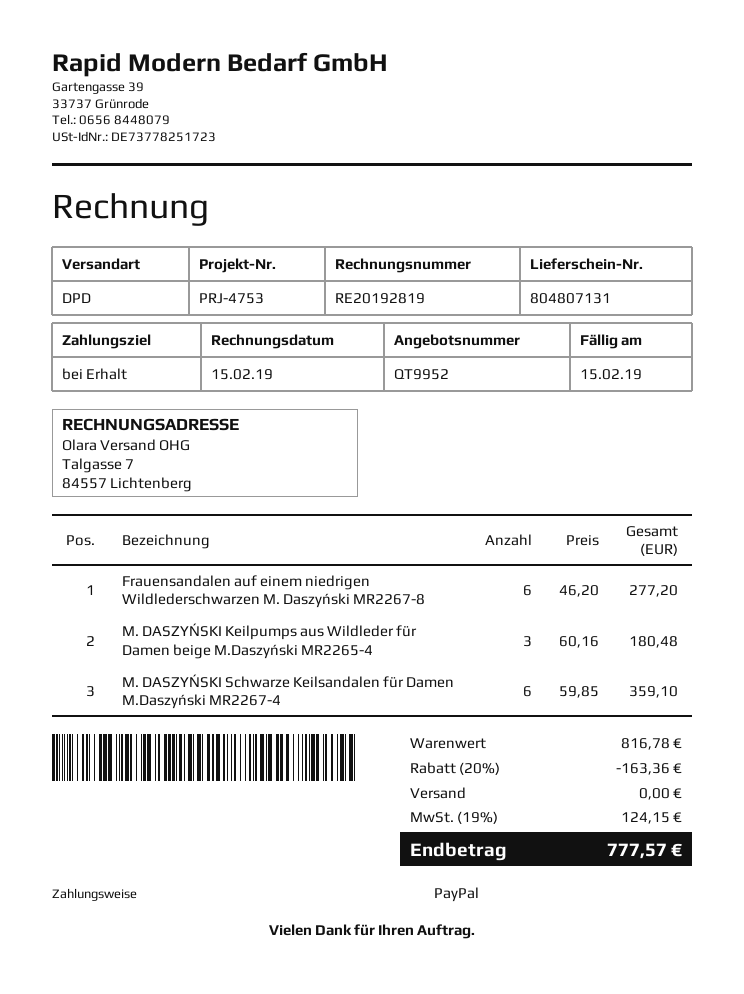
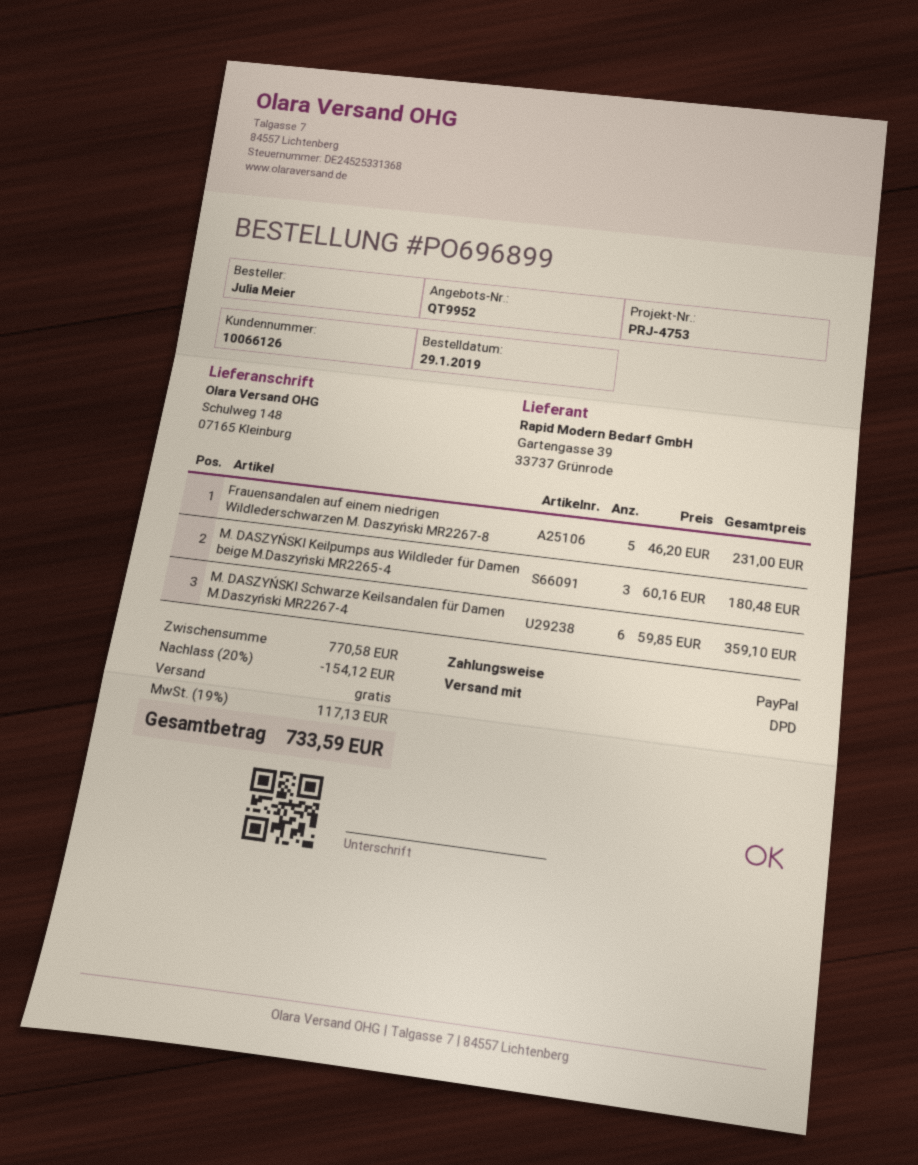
Frauensandalen auf einem niedrigen Wildlederschwarzen M. Daszyński MR2267-8: 6 x 46.20 = 277.20 -> 5 x 46.20 = 231.00
subtotal: 816.78 -> 770.58
discount: 20% = 163.36 -> 20% = 154.12
tax: 19% = 124.15 -> 19% = 117.13
total: 777.57 -> 733.59

